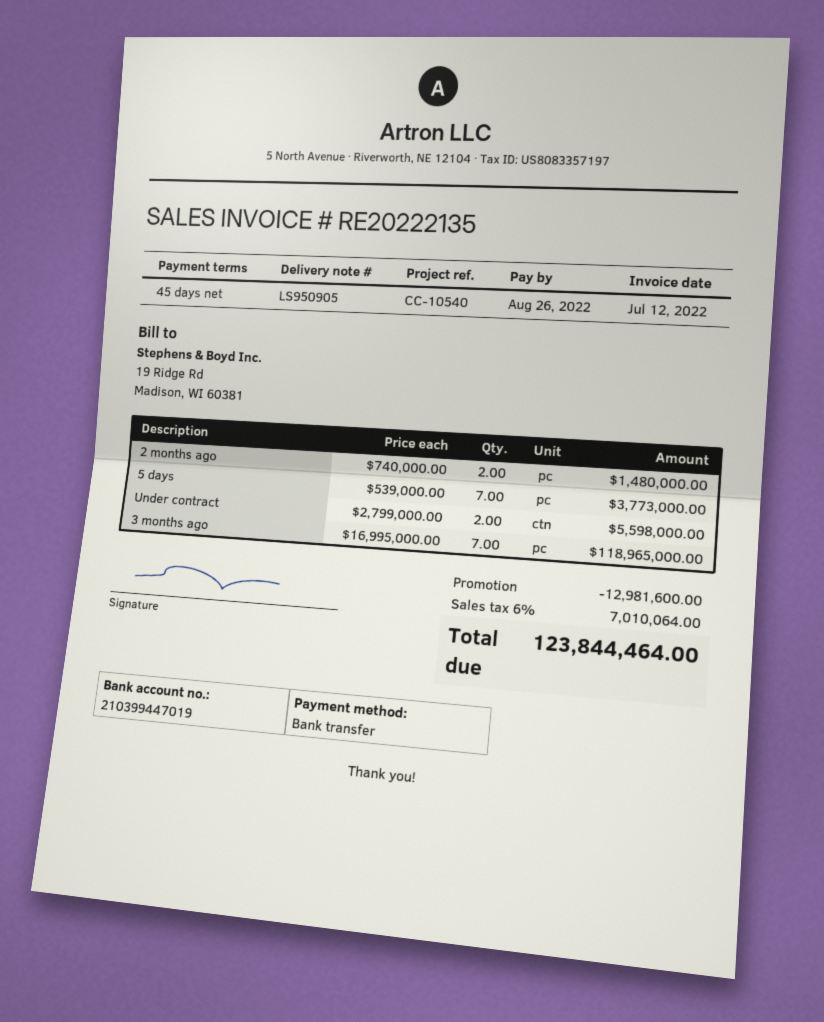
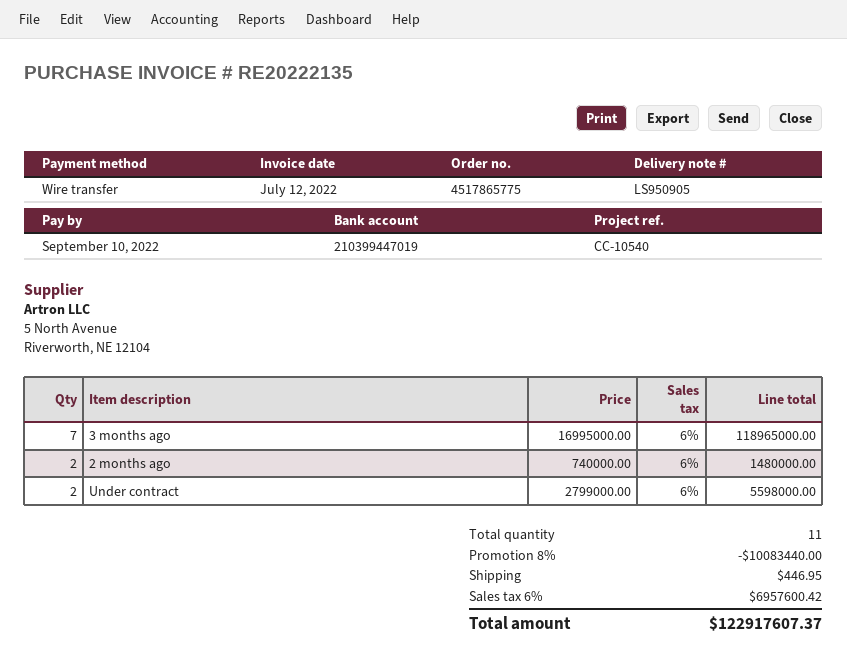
due date: 2022-08-26 -> 2022-09-10
5 days: 7 x 539000.00 = 3773000.00 -> none
discount: 12981600.00 -> 10083440.00
shipping: none -> 446.95
tax: 6% = 7010064.00 -> 6% = 6957600.42
total: 123844464.00 -> 122917607.37

